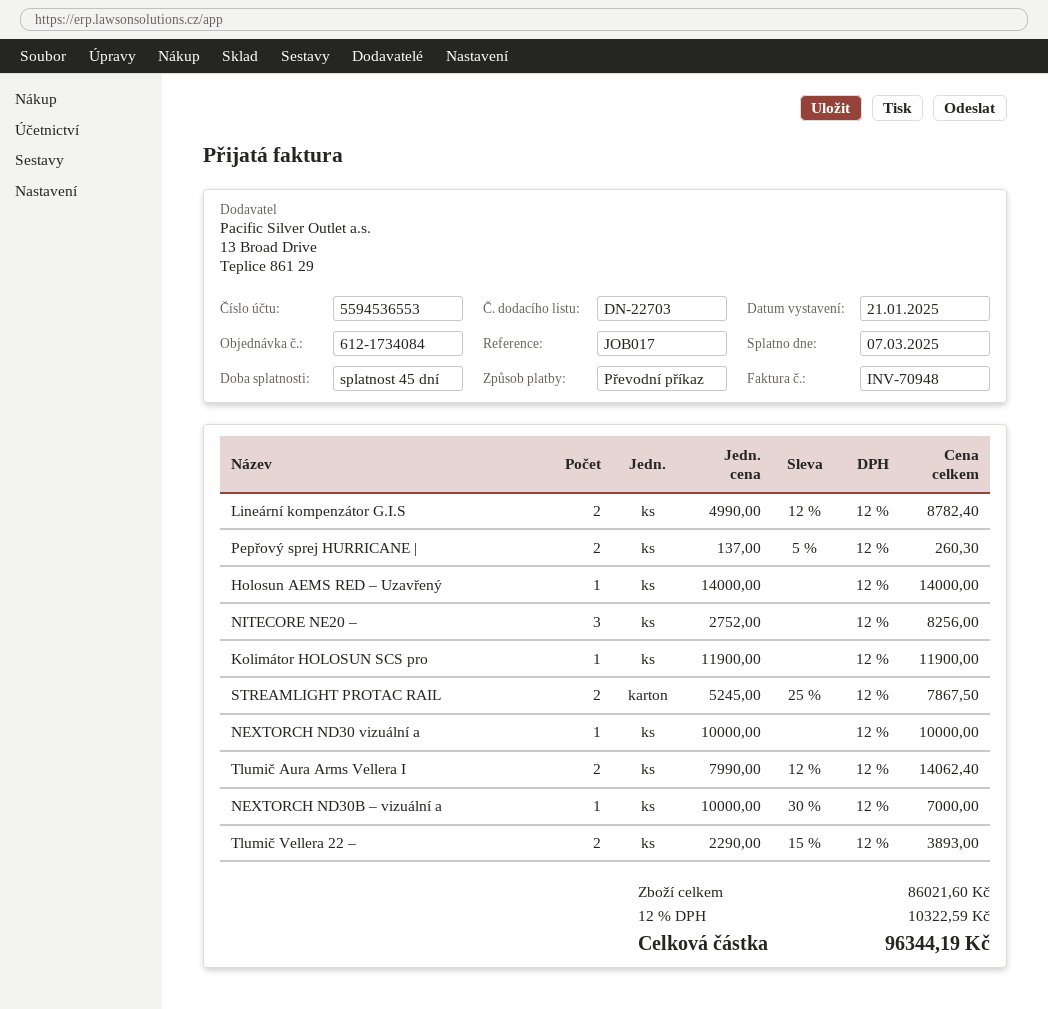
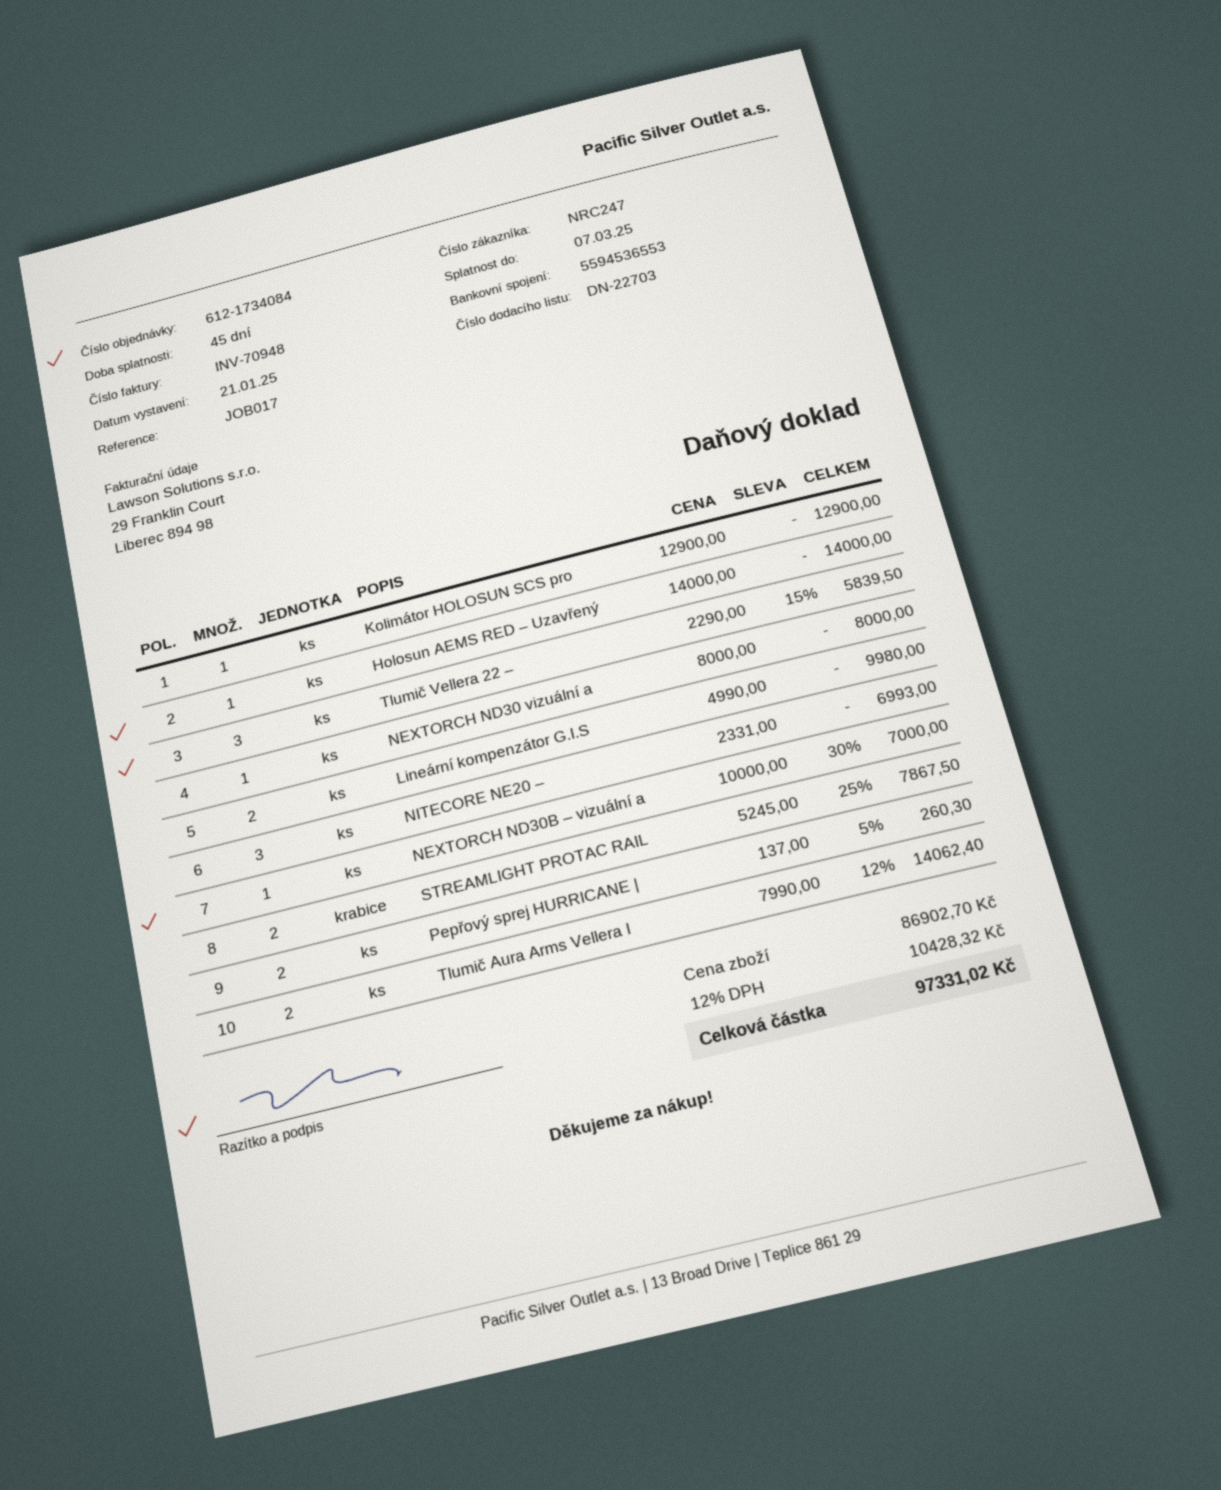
Lineární kompenzátor G.I.S: 2 x 4990.00 - 12% = 8782.40 -> 2 x 4990.00 = 9980.00
NITECORE NE20 –: 3 x 2752.00 = 8256.00 -> 3 x 2331.00 = 6993.00
Kolimátor HOLOSUN SCS pro: 1 x 11900.00 = 11900.00 -> 1 x 12900.00 = 12900.00
NEXTORCH ND30 vizuální a: 1 x 10000.00 = 10000.00 -> 1 x 8000.00 = 8000.00
Tlumič Vellera 22 –: 2 x 2290.00 - 15% = 3893.00 -> 3 x 2290.00 - 15% = 5839.50
subtotal: 86021.60 -> 86902.70
tax: 12% = 10322.59 -> 12% = 10428.32
total: 96344.19 -> 97331.02

